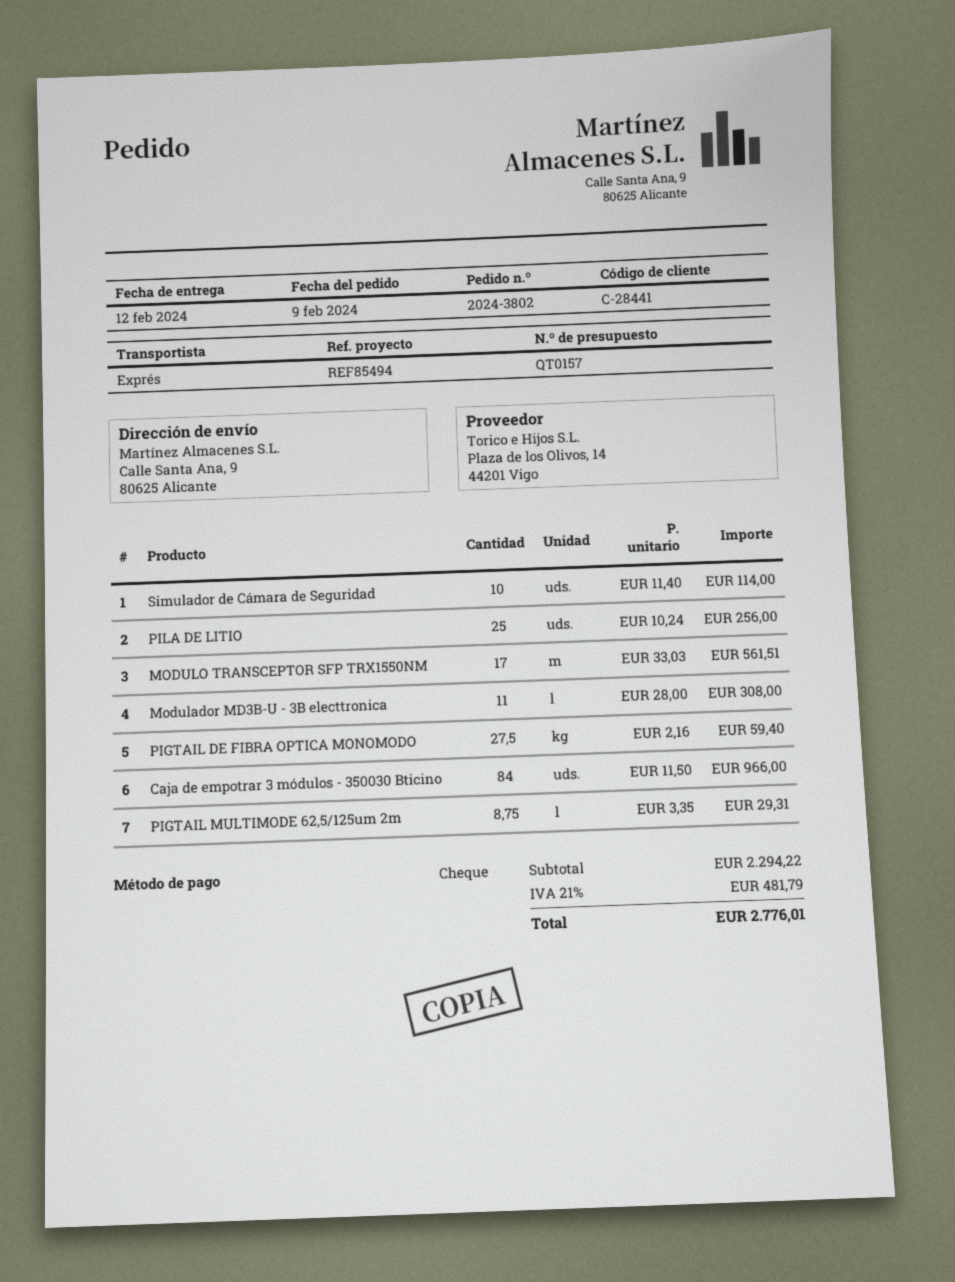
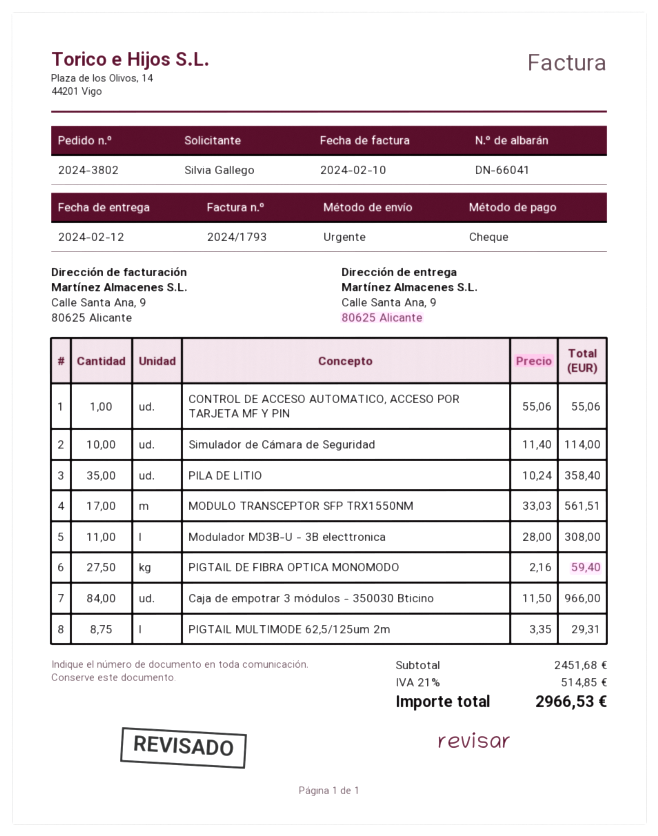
PILA DE LITIO: 25 x 10.24 = 256.00 -> 35 x 10.24 = 358.40
CONTROL DE ACCESO AUTOMATICO, ACCESO POR TARJETA MF Y PIN: none -> 1 x 55.06 = 55.06
subtotal: 2294.22 -> 2451.68
tax: 21% = 481.79 -> 21% = 514.85
total: 2776.01 -> 2966.53

